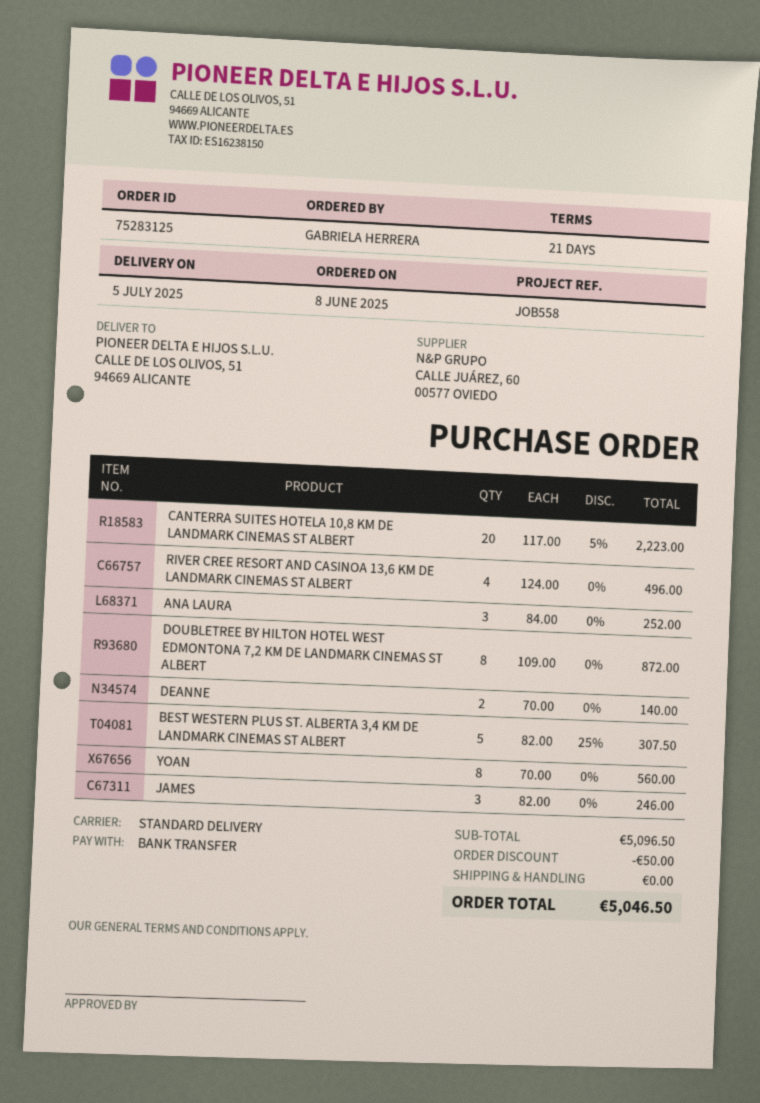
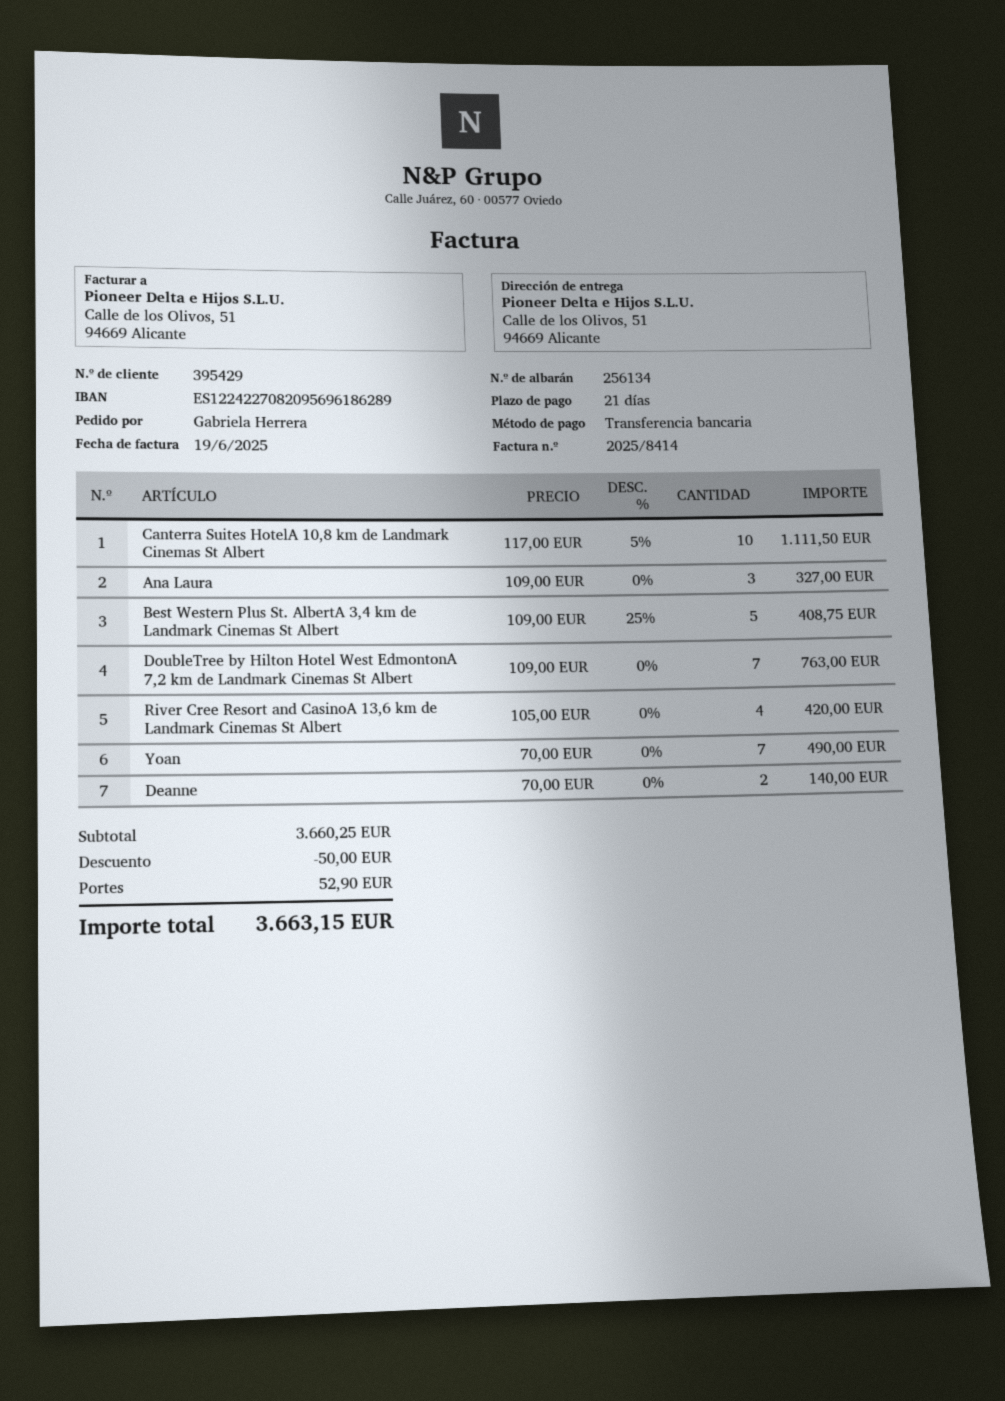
CANTERRA SUITES HOTELA 10,8 KM DE LANDMARK CINEMAS ST ALBERT: 20 x 117.00 - 5% = 2223.00 -> 10 x 117.00 - 5% = 1111.50
RIVER CREE RESORT AND CASINOA 13,6 KM DE LANDMARK CINEMAS ST ALBERT: 4 x 124.00 = 496.00 -> 4 x 105.00 = 420.00
ANA LAURA: 3 x 84.00 = 252.00 -> 3 x 109.00 = 327.00
DOUBLETREE BY HILTON HOTEL WEST EDMONTONA 7,2 KM DE LANDMARK CINEMAS ST ALBERT: 8 x 109.00 = 872.00 -> 7 x 109.00 = 763.00
BEST WESTERN PLUS ST. ALBERTA 3,4 KM DE LANDMARK CINEMAS ST ALBERT: 5 x 82.00 - 25% = 307.50 -> 5 x 109.00 - 25% = 408.75
YOAN: 8 x 70.00 = 560.00 -> 7 x 70.00 = 490.00
JAMES: 3 x 82.00 = 246.00 -> none
subtotal: 5096.50 -> 3660.25
shipping: 0.00 -> 52.90
total: 5046.50 -> 3663.15

